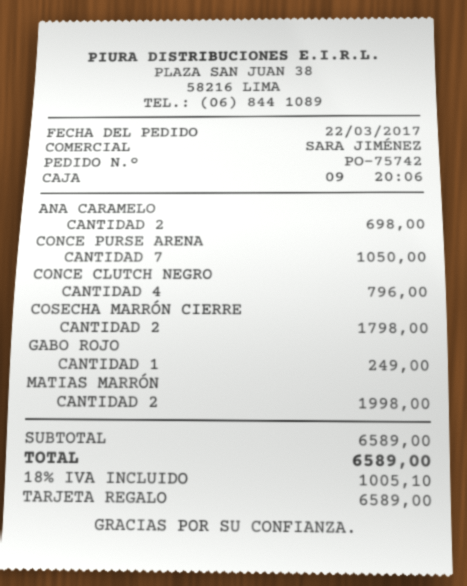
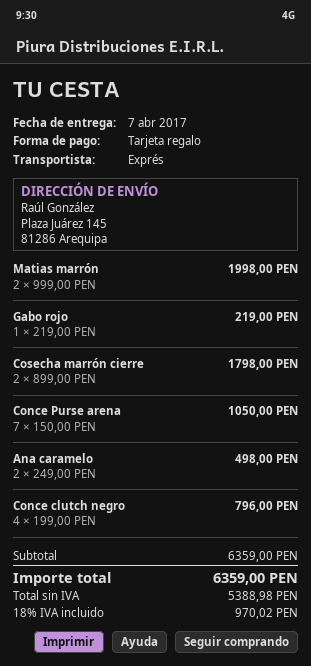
ANA CARAMELO: 2 for 698.00 -> 2 for 498.00
GABO ROJO: 1 for 249.00 -> 1 for 219.00
subtotal: 6589.00 -> 6359.00
tax: 18% = 1005.10 -> 18% = 970.02
total: 6589.00 -> 6359.00

